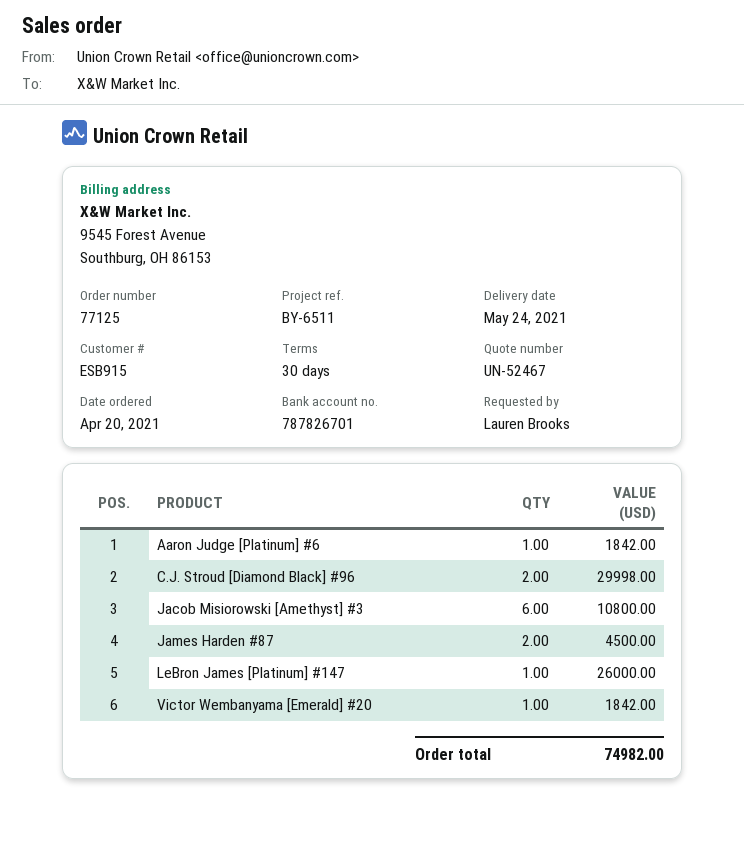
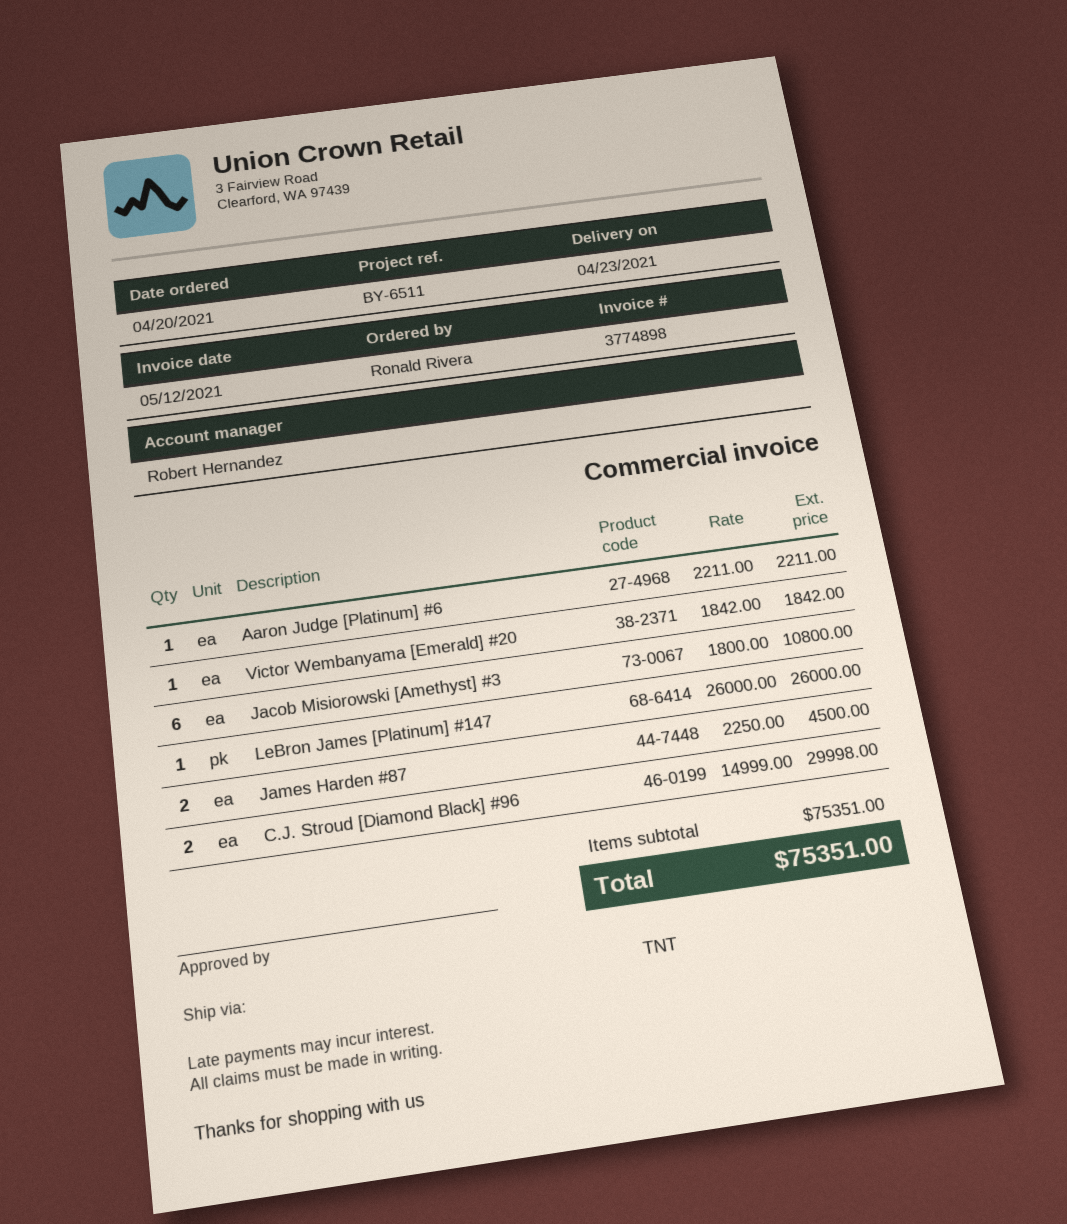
delivery date: 2021-05-24 -> 2021-04-23
ordered by: Lauren Brooks -> Ronald Rivera
Aaron Judge [Platinum] #6: 1 for 1842.00 -> 1 for 2211.00
total: 74982.00 -> 75351.00

